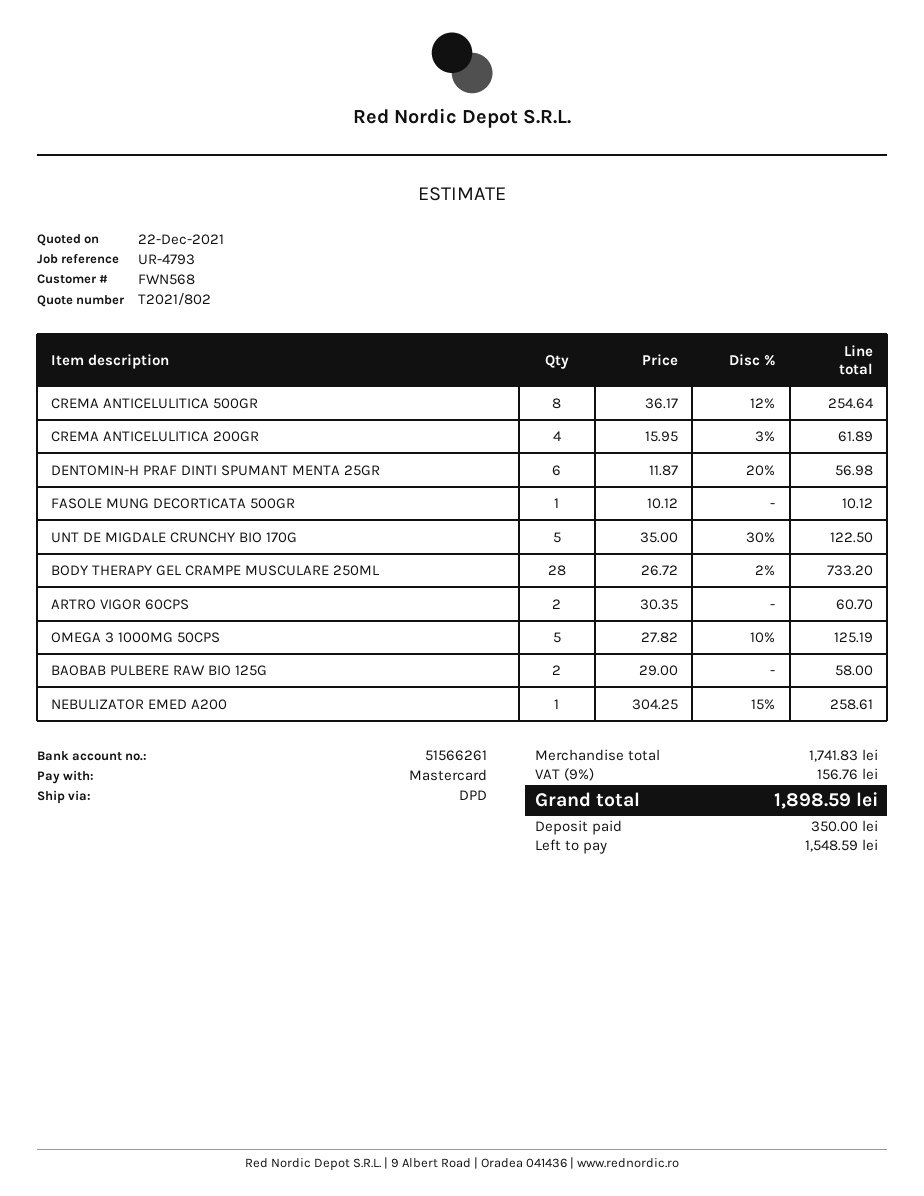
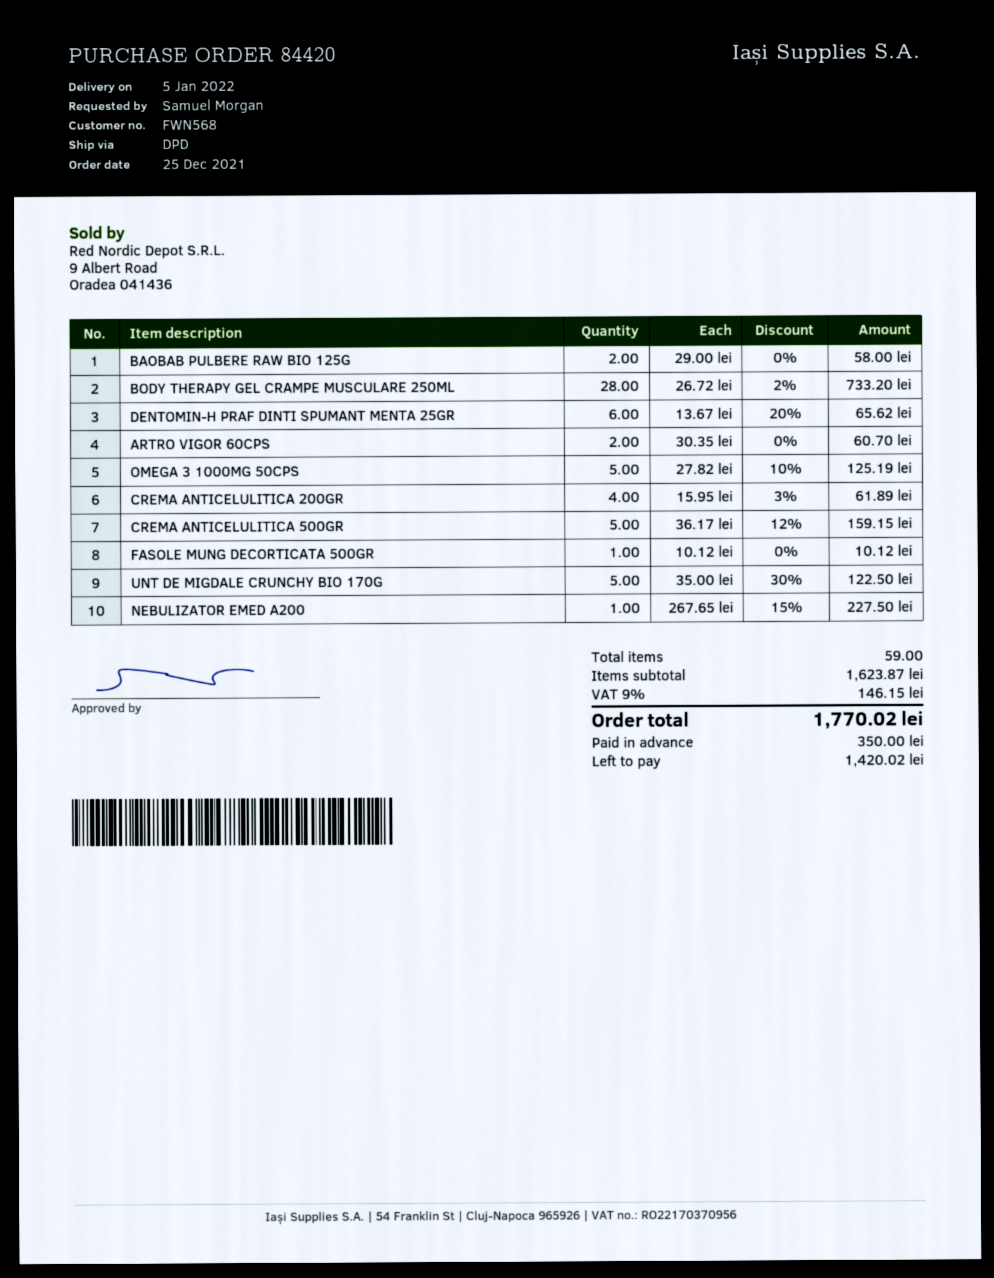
CREMA ANTICELULITICA 500GR: 8 x 36.17 - 12% = 254.64 -> 5 x 36.17 - 12% = 159.15
DENTOMIN-H PRAF DINTI SPUMANT MENTA 25GR: 6 x 11.87 - 20% = 56.98 -> 6 x 13.67 - 20% = 65.62
NEBULIZATOR EMED A200: 1 x 304.25 - 15% = 258.61 -> 1 x 267.65 - 15% = 227.50
subtotal: 1741.83 -> 1623.87
tax: 9% = 156.76 -> 9% = 146.15
total: 1898.59 -> 1770.02
balance: 1548.59 -> 1420.02

